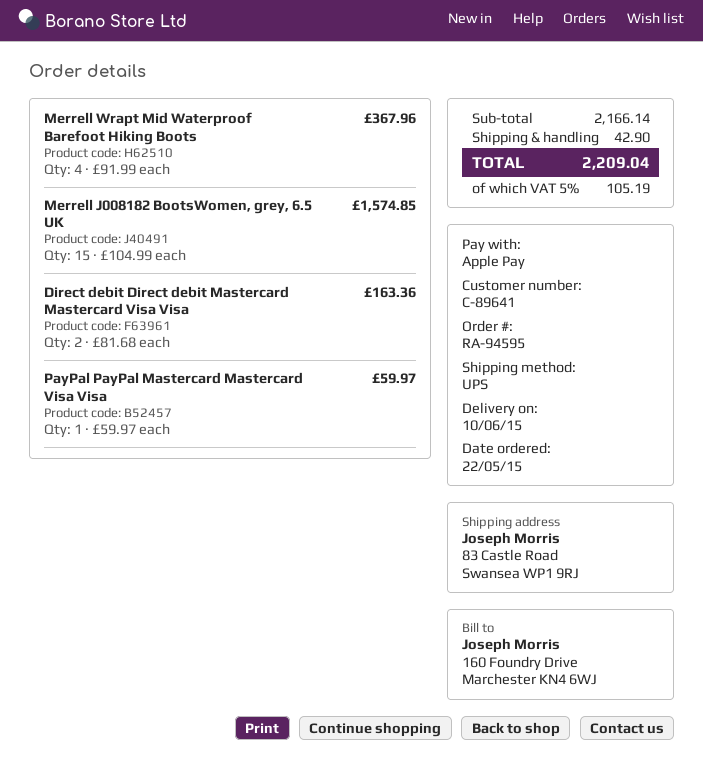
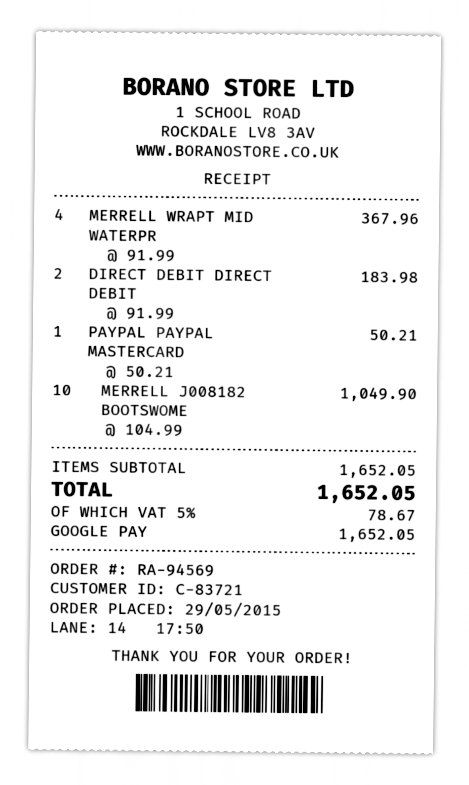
order number: RA-94595 -> RA-94569
order date: 2015-05-22 -> 2015-05-29
customer number: C-89641 -> C-83721
payment method: Apple Pay -> Google Pay
Merrell J008182 BootsWomen, grey, 6.5 UK: 15 x 104.99 = 1574.85 -> 10 x 104.99 = 1049.90
Direct debit Direct debit Mastercard Mastercard Visa Visa: 2 x 81.68 = 163.36 -> 2 x 91.99 = 183.98
PayPal PayPal Mastercard Mastercard Visa Visa: 1 x 59.97 = 59.97 -> 1 x 50.21 = 50.21
subtotal: 2166.14 -> 1652.05
shipping: 42.90 -> none
tax: 5% = 105.19 -> 5% = 78.67
total: 2209.04 -> 1652.05

